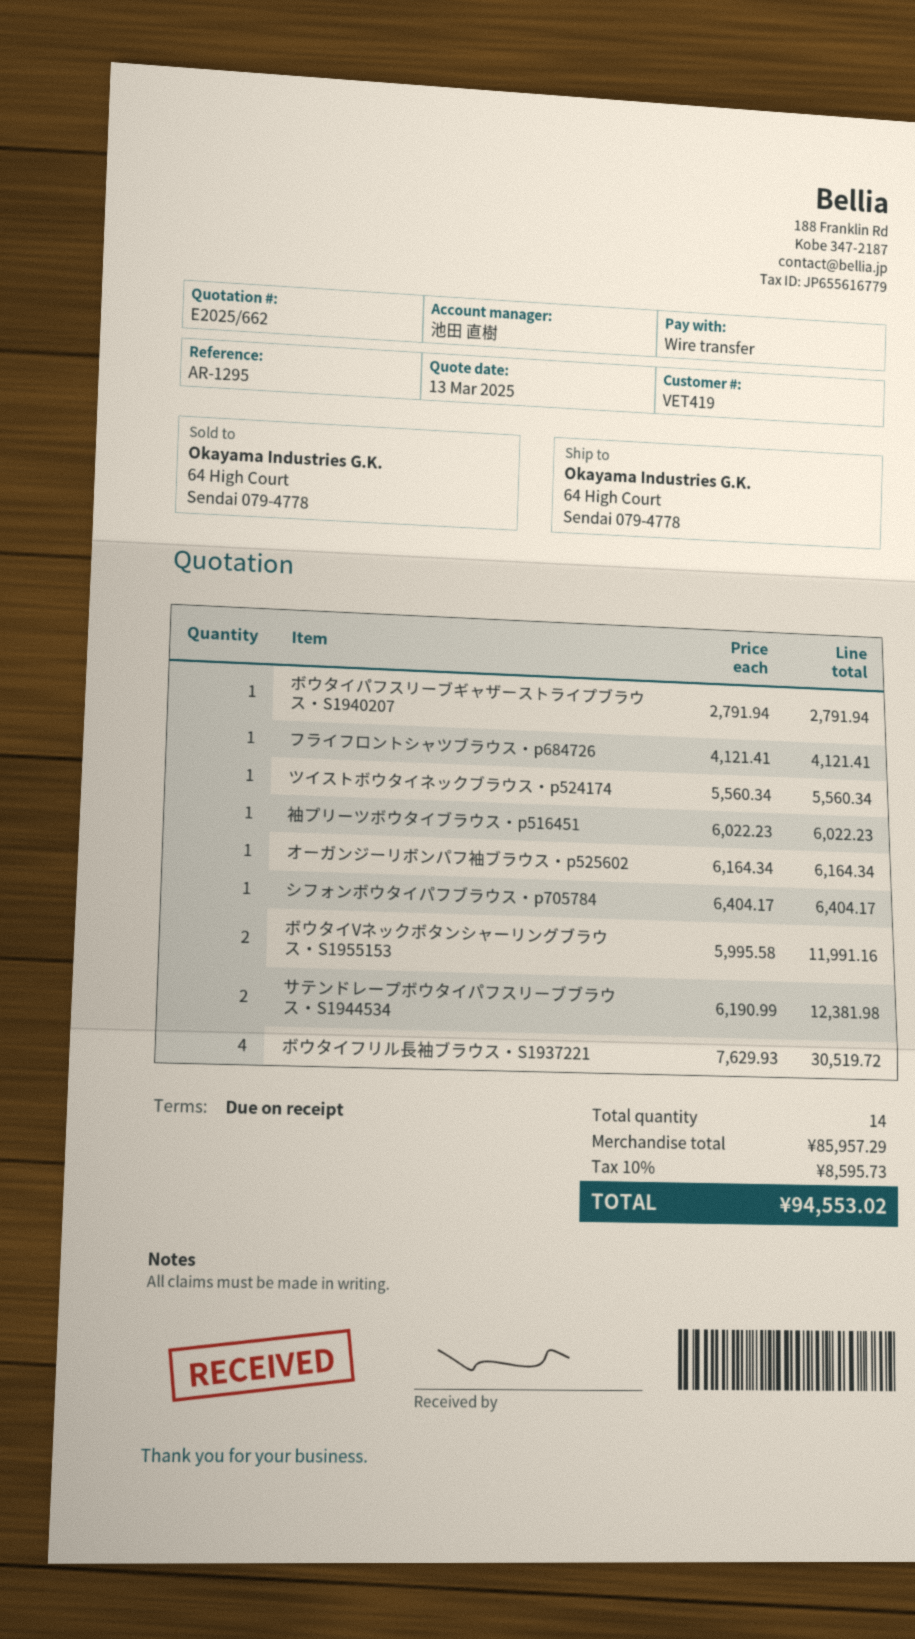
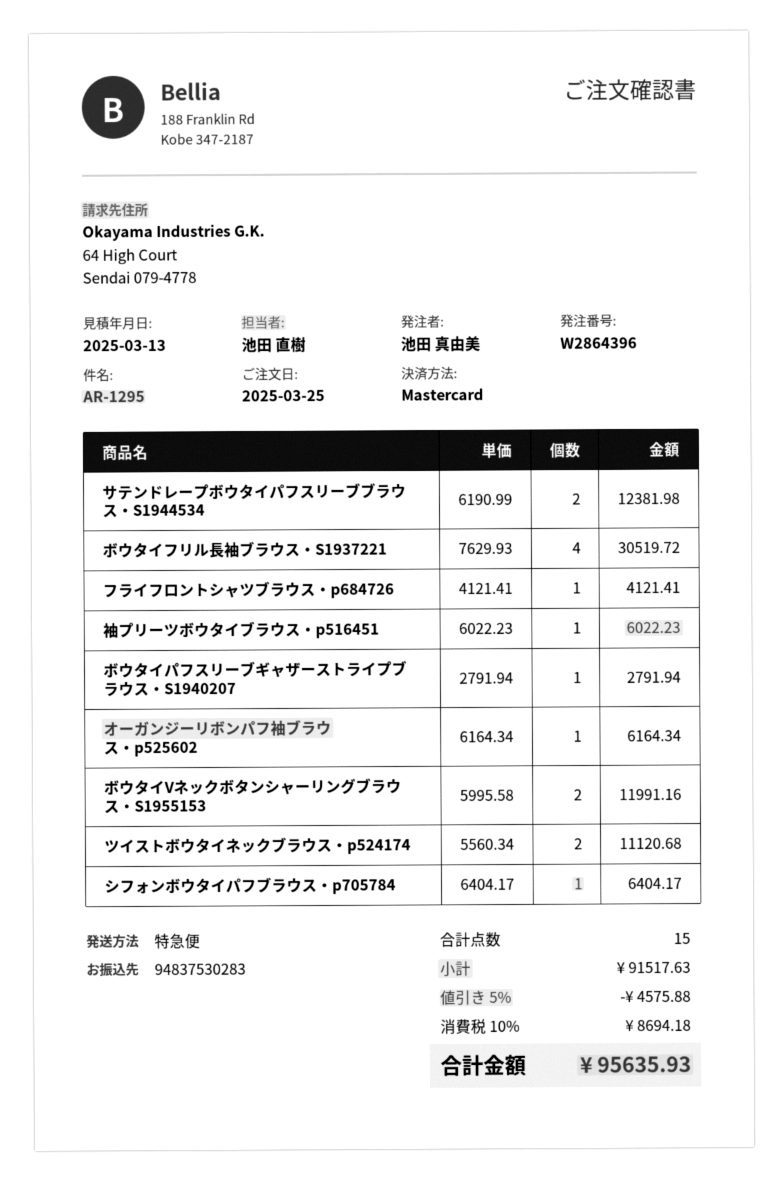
payment method: bank transfer -> Mastercard
ツイストボウタイネックブラウス・p524174: 1 x 5560.34 = 5560.34 -> 2 x 5560.34 = 11120.68
total quantity: 14 -> 15
subtotal: 85957.29 -> 91517.63
discount: none -> 5% = 4575.88
tax: 10% = 8595.73 -> 10% = 8694.18
total: 94553.02 -> 95635.93

